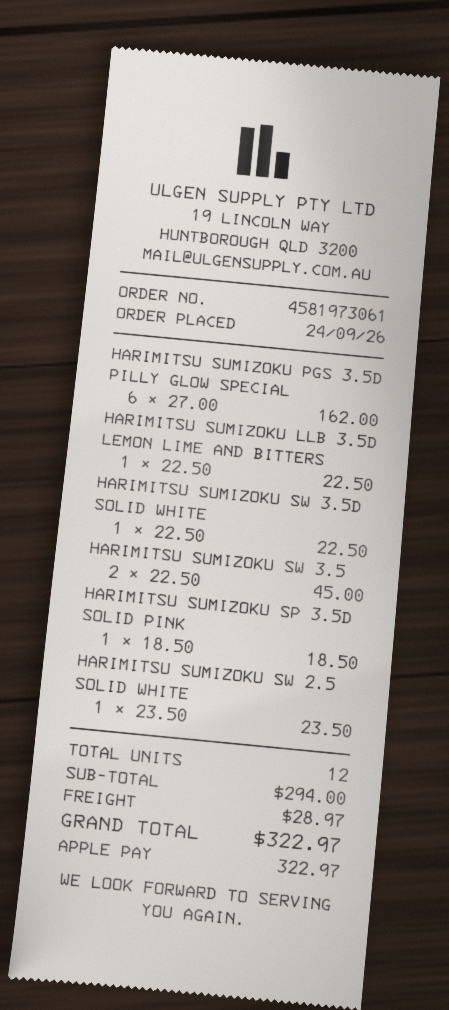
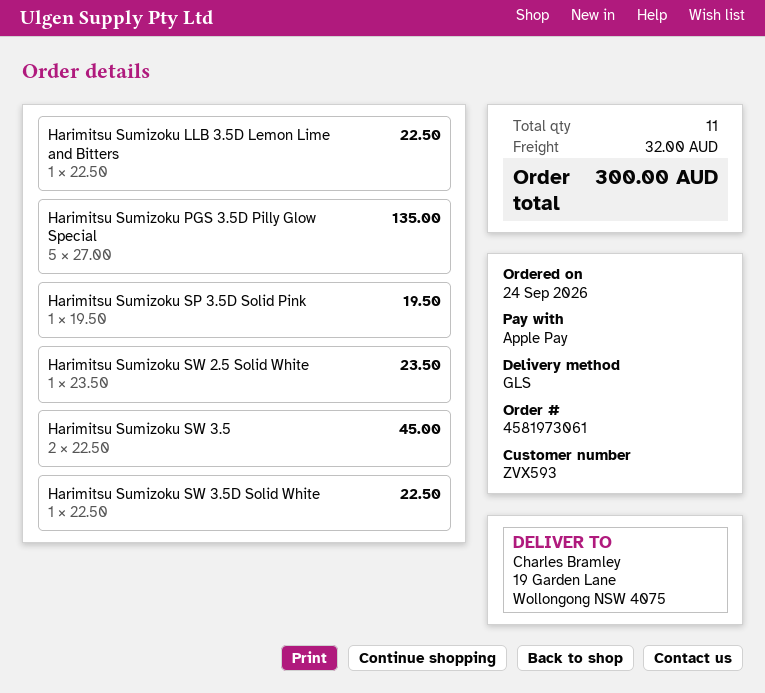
HARIMITSU SUMIZOKU PGS 3.5D PILLY GLOW SPECIAL: 6 x 27.00 = 162.00 -> 5 x 27.00 = 135.00
HARIMITSU SUMIZOKU SP 3.5D SOLID PINK: 1 x 18.50 = 18.50 -> 1 x 19.50 = 19.50
total quantity: 12 -> 11
shipping: 28.97 -> 32.00
total: 322.97 -> 300.00

